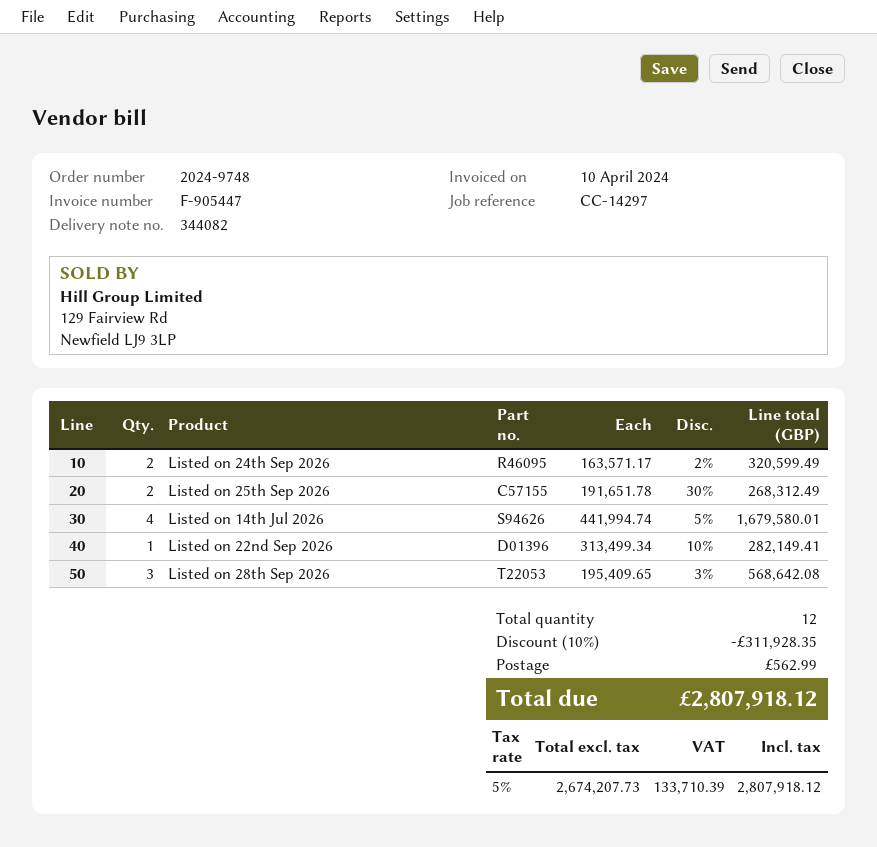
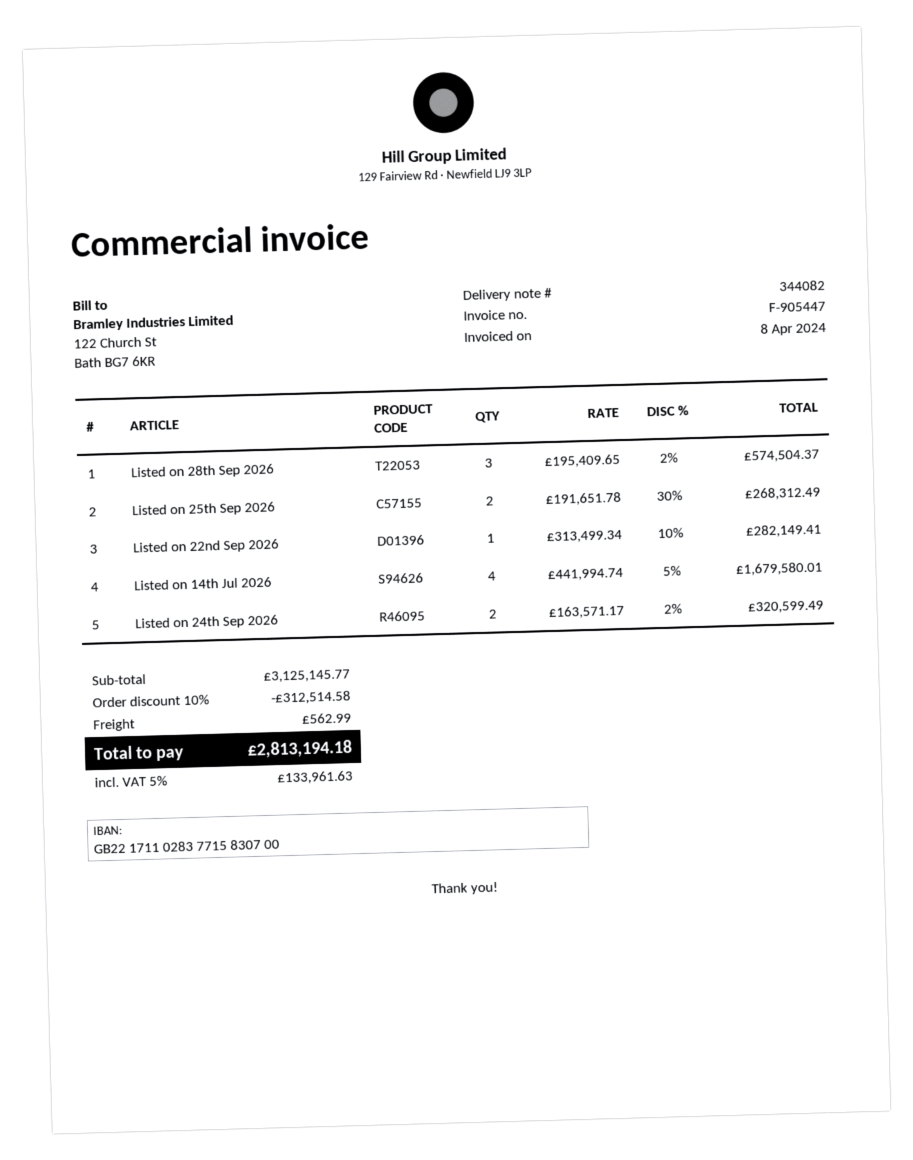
invoice date: 2024-04-10 -> 2024-04-08
Listed on 28th Sep 2026: 3 x 195409.65 - 3% = 568642.08 -> 3 x 195409.65 - 2% = 574504.37
discount: 10% = 311928.35 -> 10% = 312514.58
tax: 5% = 133710.39 -> 5% = 133961.63
total: 2807918.12 -> 2813194.18

